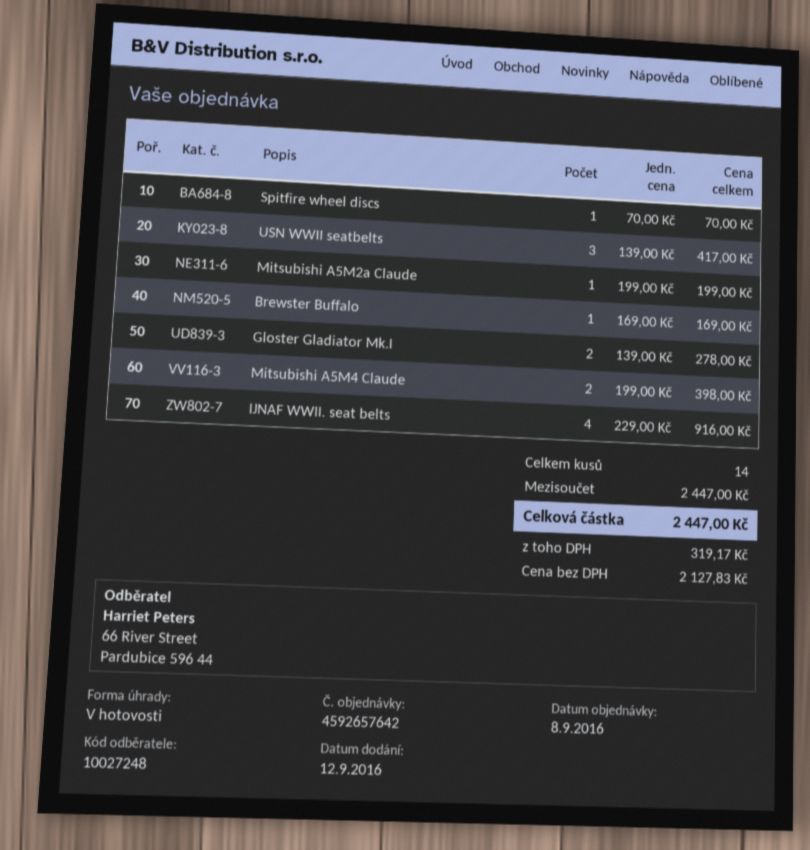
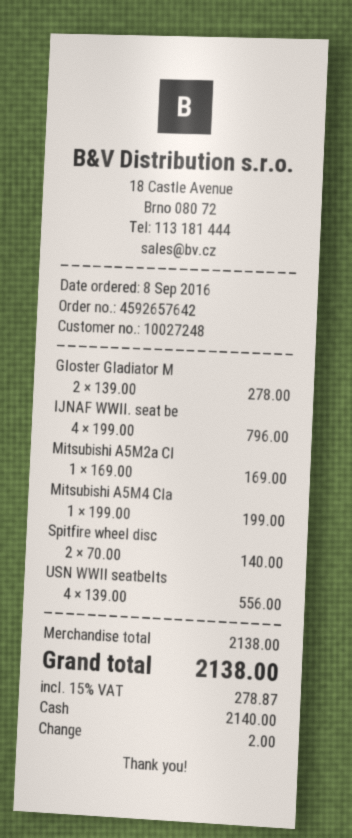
Spitfire wheel discs: 1 x 70.00 = 70.00 -> 2 x 70.00 = 140.00
USN WWII seatbelts: 3 x 139.00 = 417.00 -> 4 x 139.00 = 556.00
Mitsubishi A5M2a Claude: 1 x 199.00 = 199.00 -> 1 x 169.00 = 169.00
Brewster Buffalo: 1 x 169.00 = 169.00 -> none
Mitsubishi A5M4 Claude: 2 x 199.00 = 398.00 -> 1 x 199.00 = 199.00
IJNAF WWII. seat belts: 4 x 229.00 = 916.00 -> 4 x 199.00 = 796.00
subtotal: 2447.00 -> 2138.00
tax: 319.17 -> 278.87
total: 2447.00 -> 2138.00

